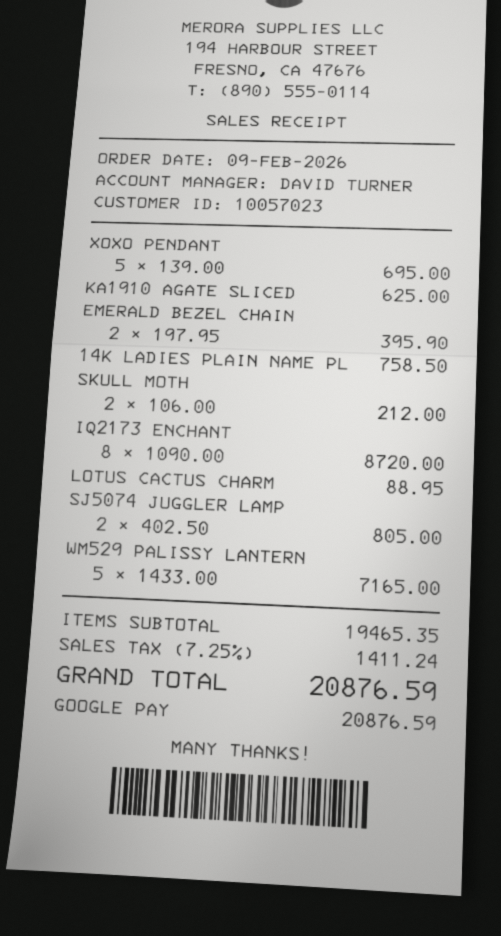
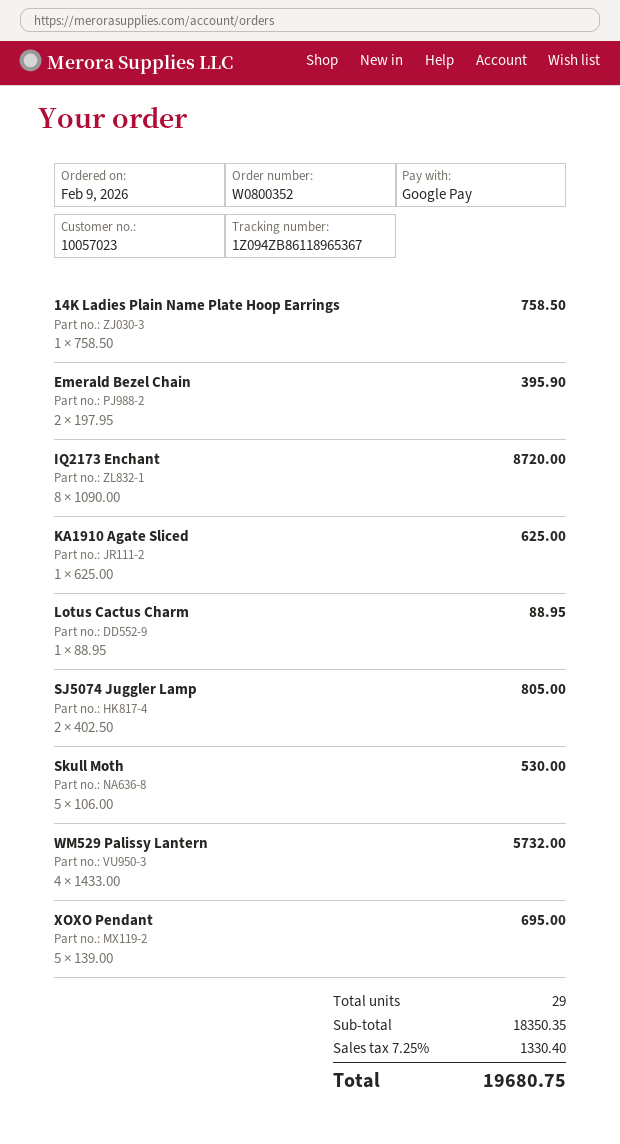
SKULL MOTH: 2 x 106.00 = 212.00 -> 5 x 106.00 = 530.00
WM529 PALISSY LANTERN: 5 x 1433.00 = 7165.00 -> 4 x 1433.00 = 5732.00
subtotal: 19465.35 -> 18350.35
tax: 7.25% = 1411.24 -> 7.25% = 1330.40
total: 20876.59 -> 19680.75

